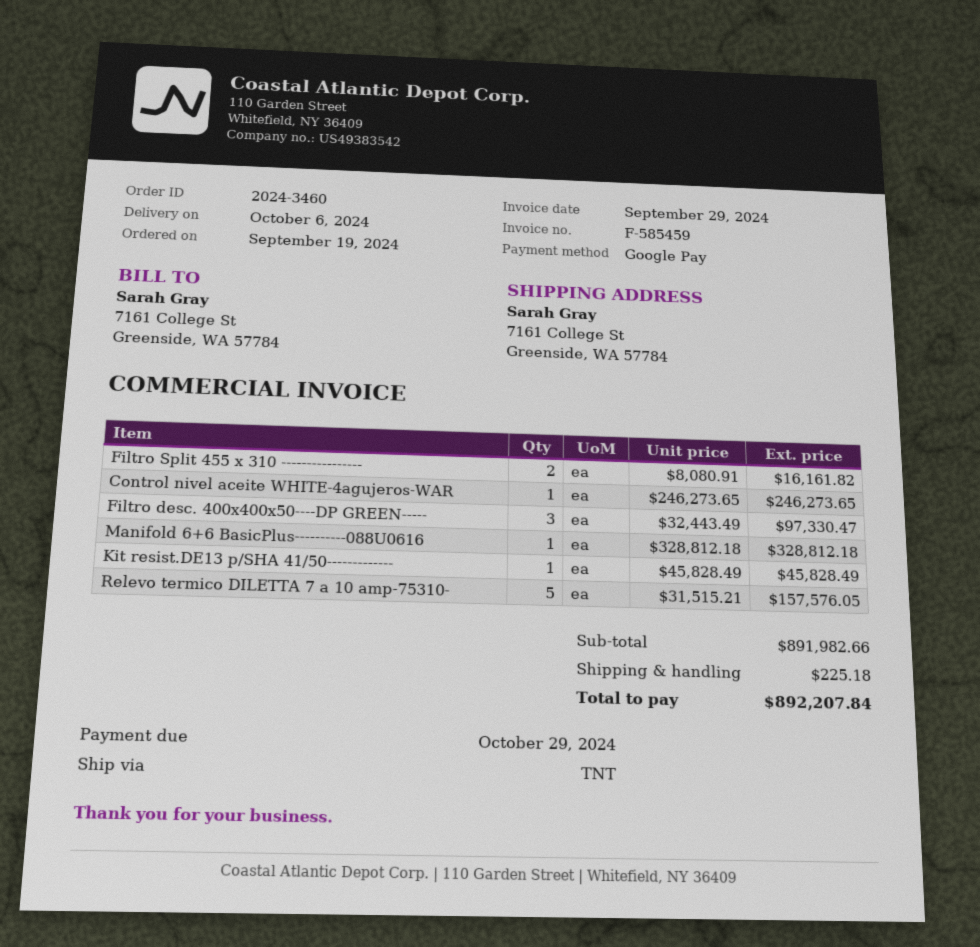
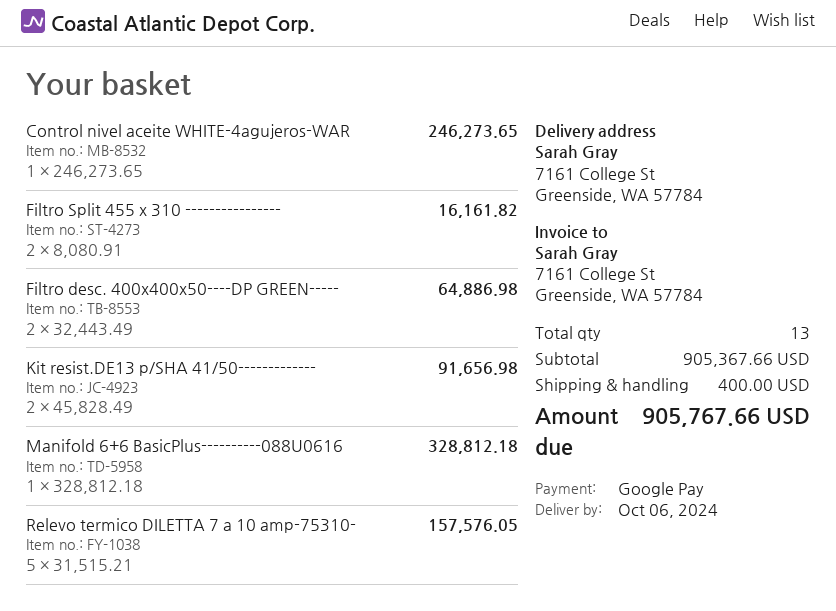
Filtro desc. 400x400x50----DP GREEN-----: 3 x 32443.49 = 97330.47 -> 2 x 32443.49 = 64886.98
Kit resist.DE13 p/SHA 41/50-------------: 1 x 45828.49 = 45828.49 -> 2 x 45828.49 = 91656.98
subtotal: 891982.66 -> 905367.66
shipping: 225.18 -> 400.00
total: 892207.84 -> 905767.66

